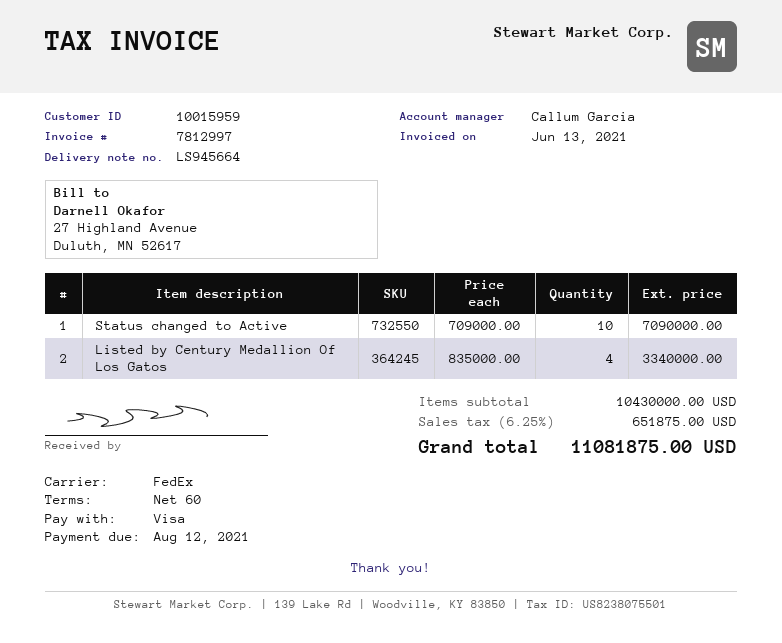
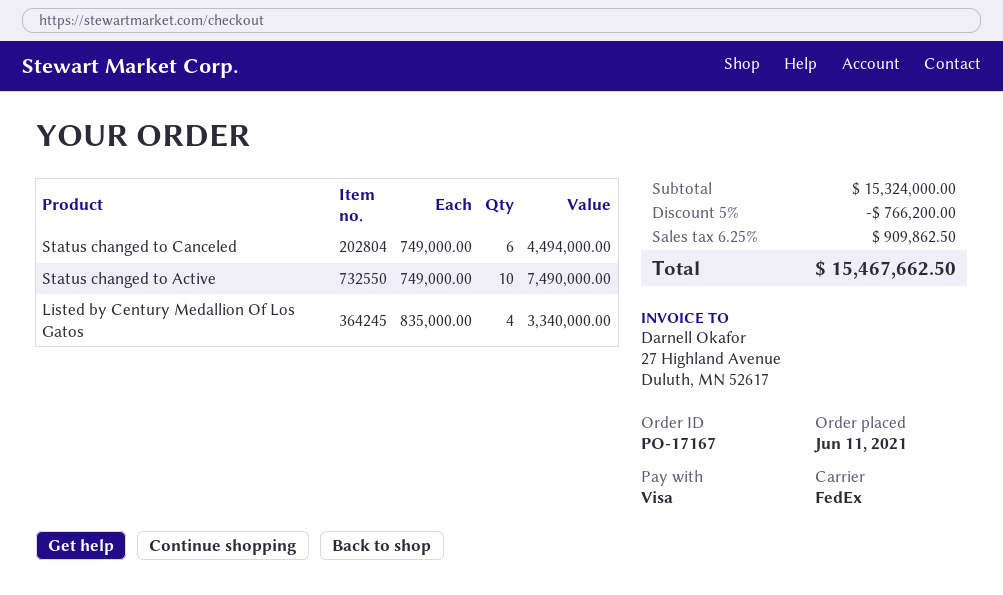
Status changed to Active: 10 x 709000.00 = 7090000.00 -> 10 x 749000.00 = 7490000.00
Status changed to Canceled: none -> 6 x 749000.00 = 4494000.00
subtotal: 10430000.00 -> 15324000.00
discount: none -> 5% = 766200.00
tax: 6.25% = 651875.00 -> 6.25% = 909862.50
total: 11081875.00 -> 15467662.50

